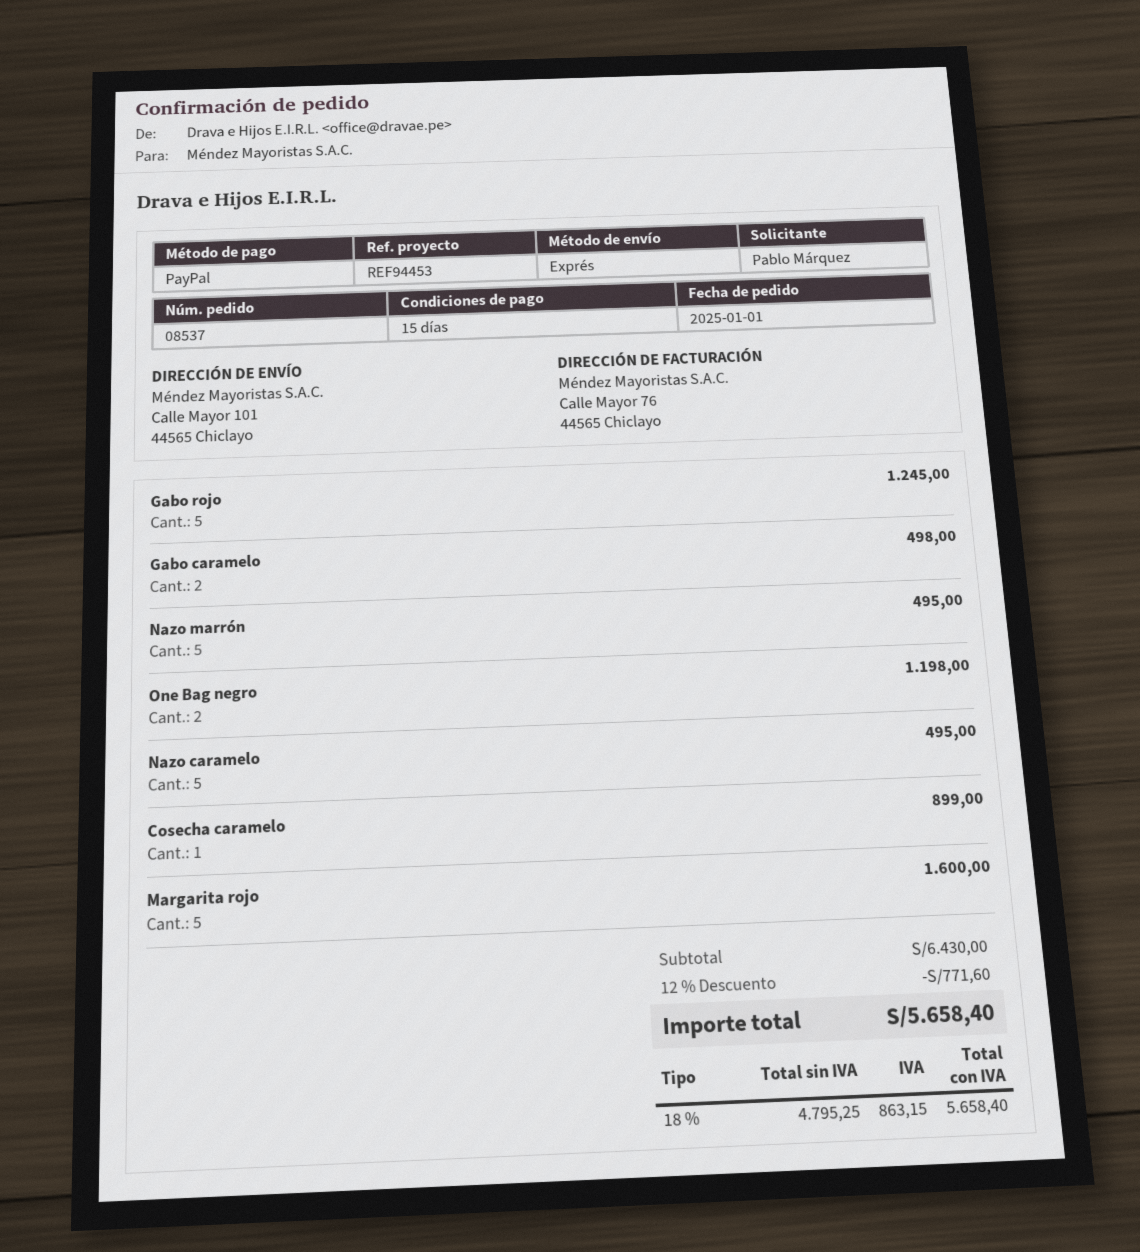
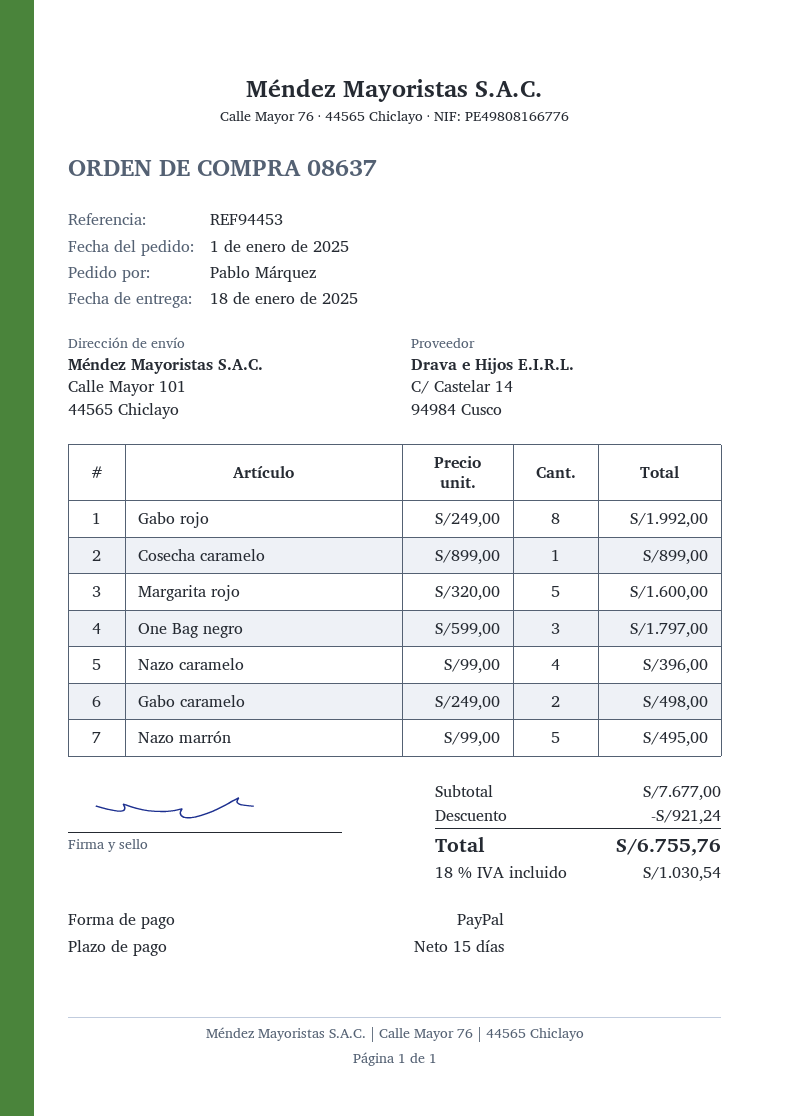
order number: 08537 -> 08637
Gabo rojo: 5 for 1245.00 -> 8 for 1992.00
One Bag negro: 2 for 1198.00 -> 3 for 1797.00
Nazo caramelo: 5 for 495.00 -> 4 for 396.00
subtotal: 6430.00 -> 7677.00
discount: 771.60 -> 921.24
tax: 18% = 863.15 -> 18% = 1030.54
total: 5658.40 -> 6755.76

